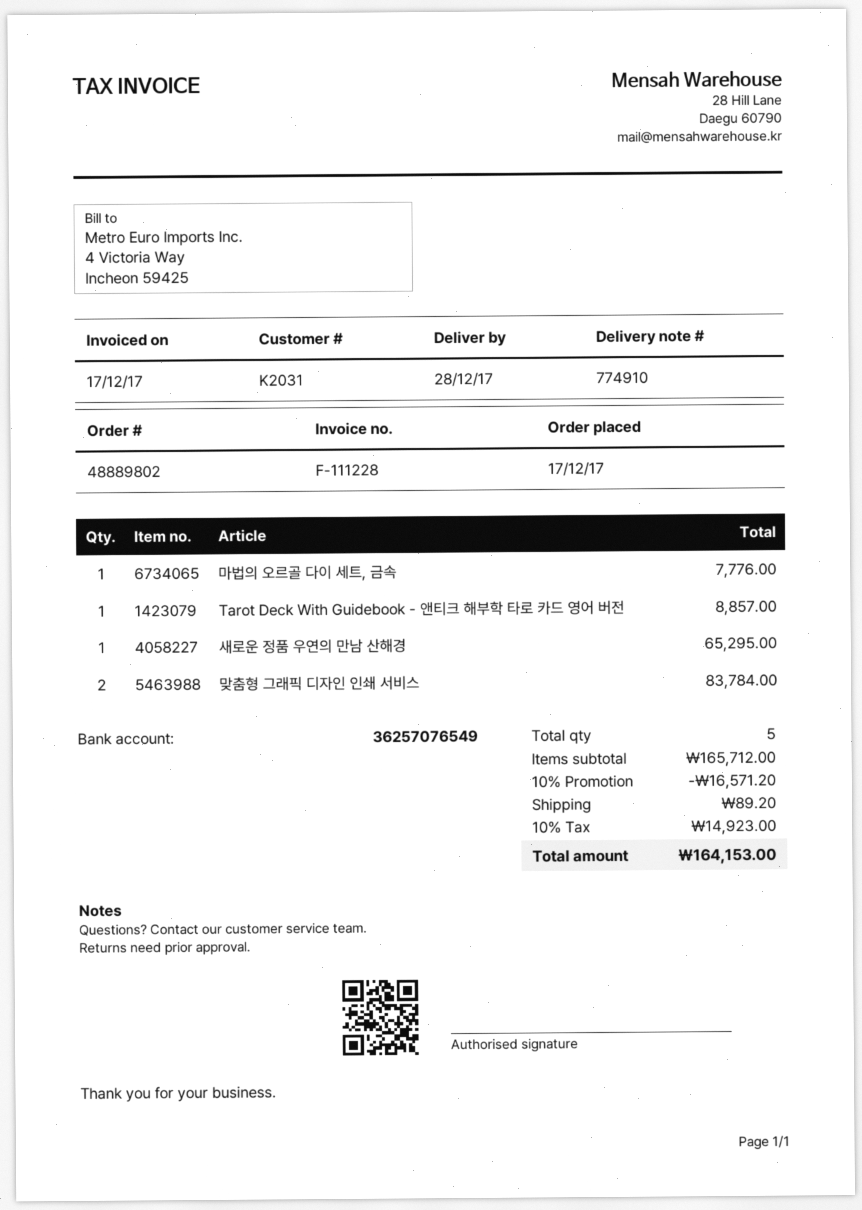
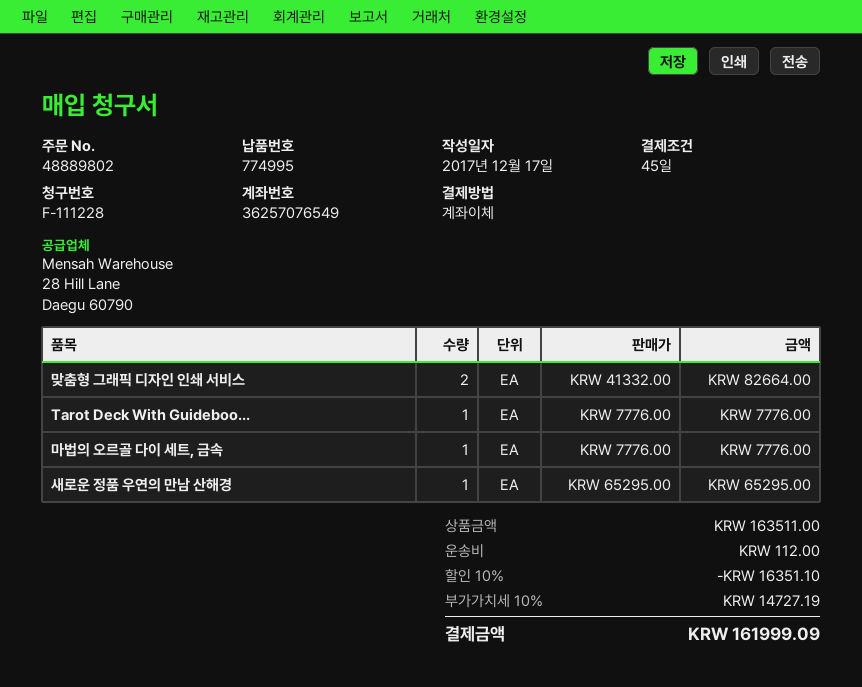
delivery note number: 774910 -> 774995
Tarot Deck With Guidebook - 앤티크 해부학 타로 카드 영어 버전: 1 for 8857.00 -> 1 for 7776.00
맞춤형 그래픽 디자인 인쇄 서비스: 2 for 83784.00 -> 2 for 82664.00
subtotal: 165712.00 -> 163511.00
discount: 10% = 16571.20 -> 10% = 16351.10
shipping: 89.20 -> 112.00
tax: 10% = 14923.00 -> 10% = 14727.19
total: 164153.00 -> 161999.09

